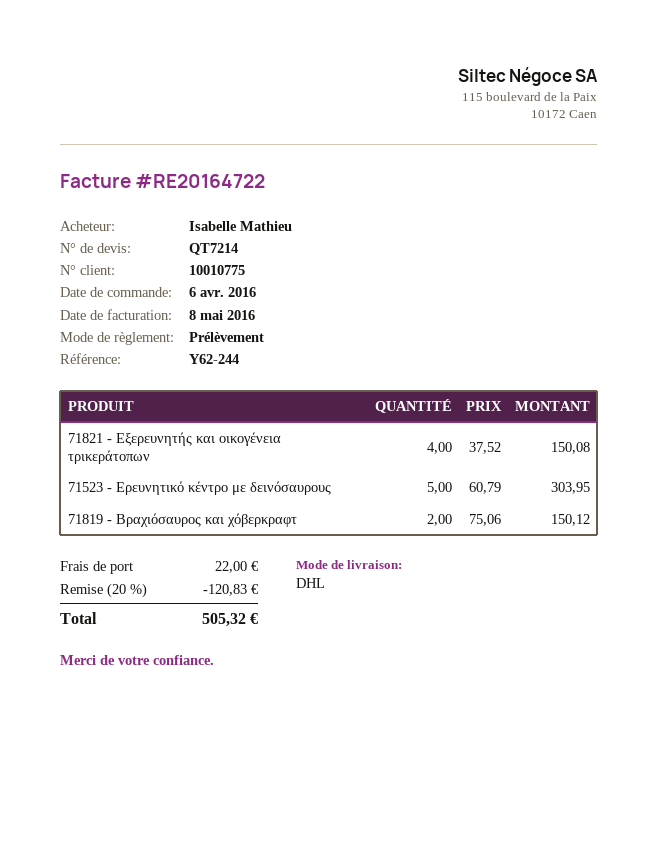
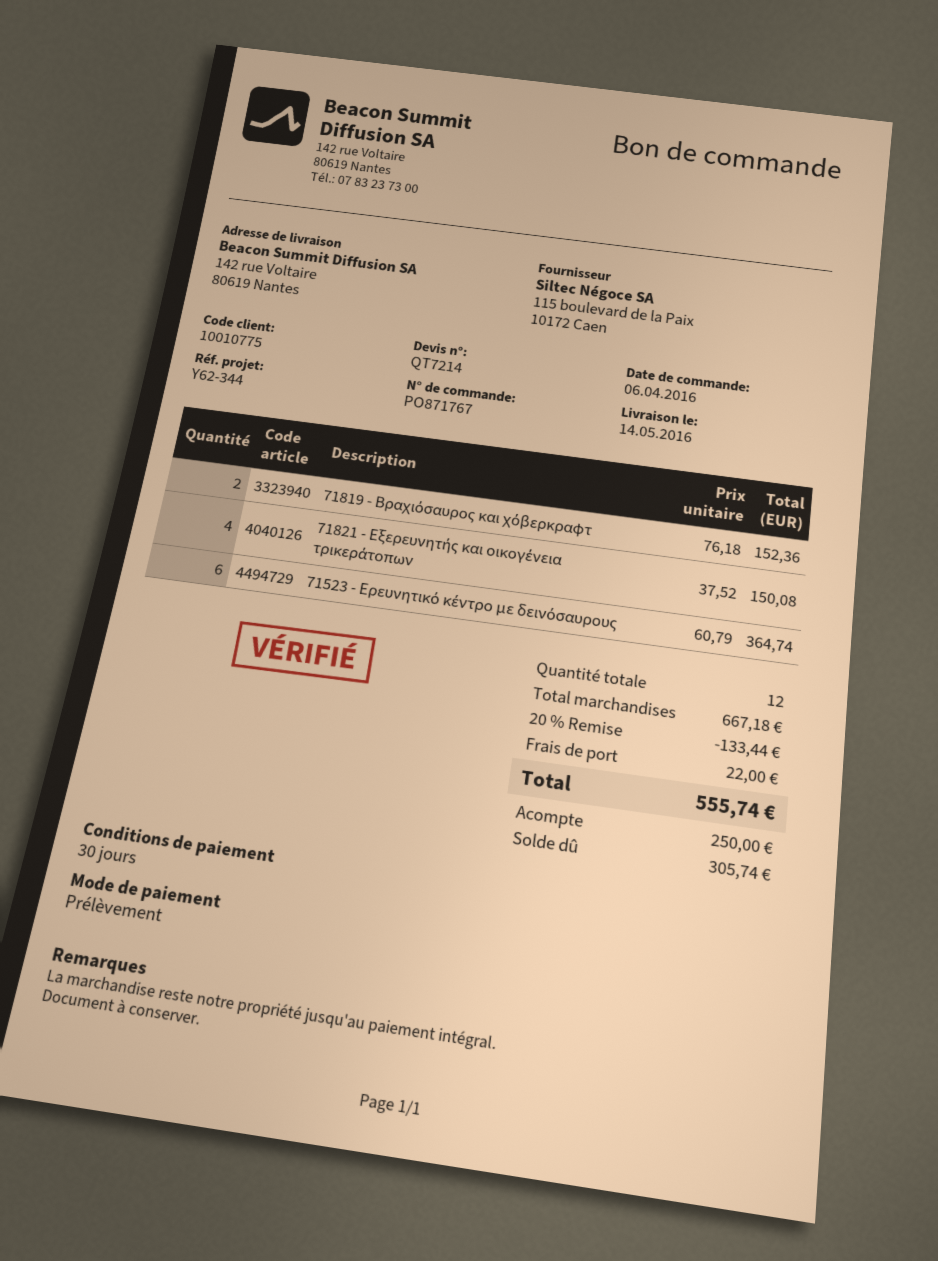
reference: Y62-244 -> Y62-344
71523 - Ερευνητικό κέντρο με δεινόσαυρους: 5 x 60.79 = 303.95 -> 6 x 60.79 = 364.74
71819 - Βραχιόσαυρος και χόβερκραφτ: 2 x 75.06 = 150.12 -> 2 x 76.18 = 152.36
discount: 20% = 120.83 -> 20% = 133.44
total: 505.32 -> 555.74

